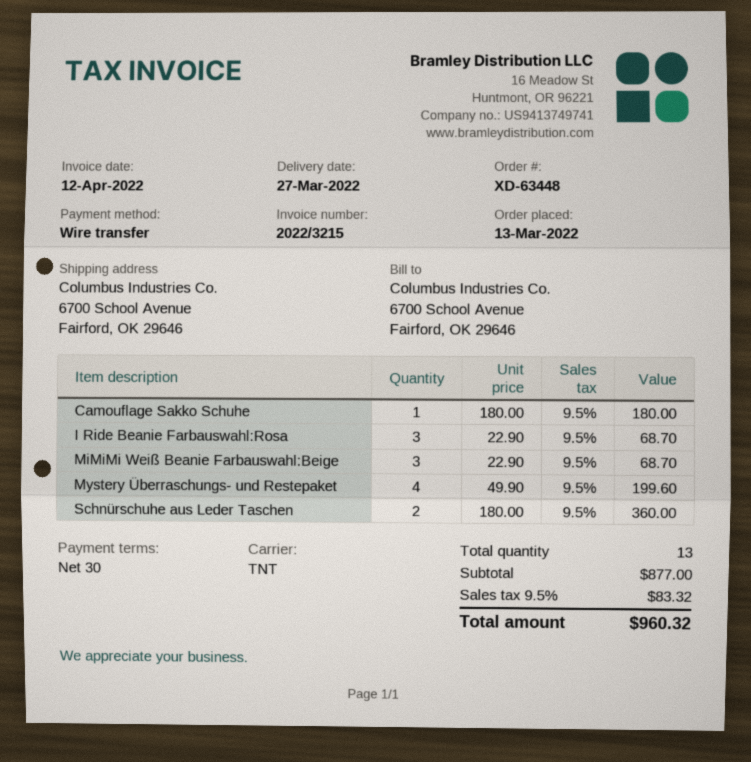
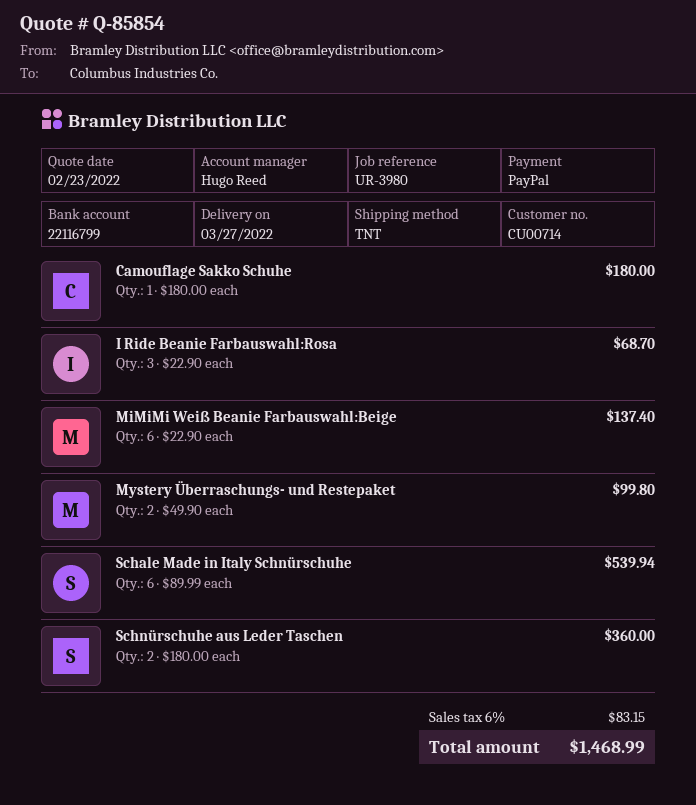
payment method: bank transfer -> PayPal
MiMiMi Weiß Beanie Farbauswahl:Beige: 3 x 22.90 = 68.70 -> 6 x 22.90 = 137.40
Mystery Überraschungs- und Restepaket: 4 x 49.90 = 199.60 -> 2 x 49.90 = 99.80
Schale Made in Italy Schnürschuhe: none -> 6 x 89.99 = 539.94
tax: 9.5% = 83.32 -> 6% = 83.15
total: 960.32 -> 1468.99

